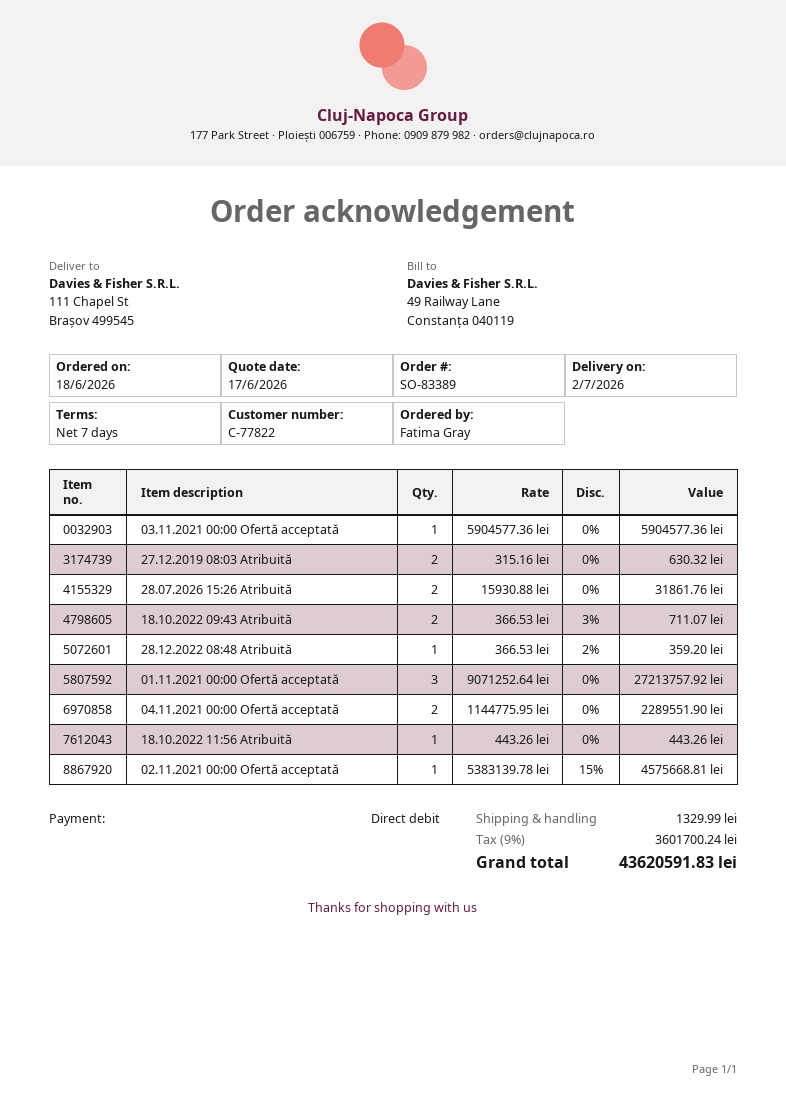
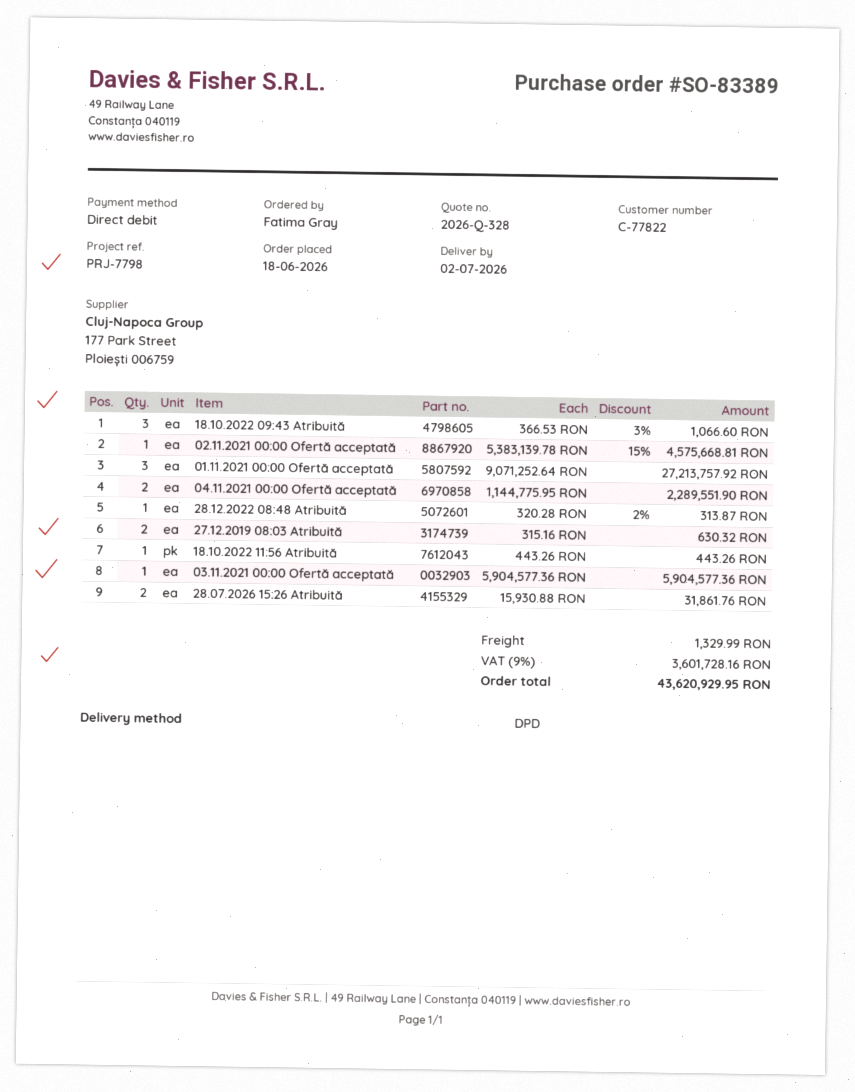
18.10.2022 09:43 Atribuită: 2 x 366.53 - 3% = 711.07 -> 3 x 366.53 - 3% = 1066.60
28.12.2022 08:48 Atribuită: 1 x 366.53 - 2% = 359.20 -> 1 x 320.28 - 2% = 313.87
tax: 9% = 3601700.24 -> 9% = 3601728.16
total: 43620591.83 -> 43620929.95

